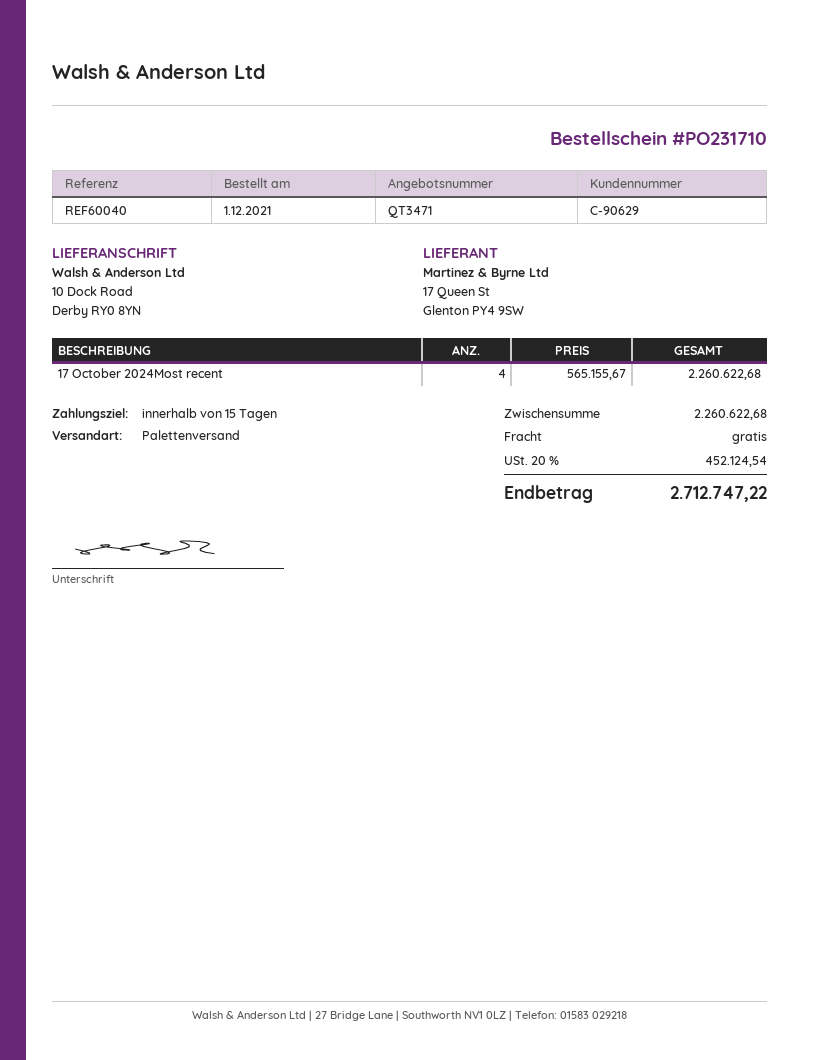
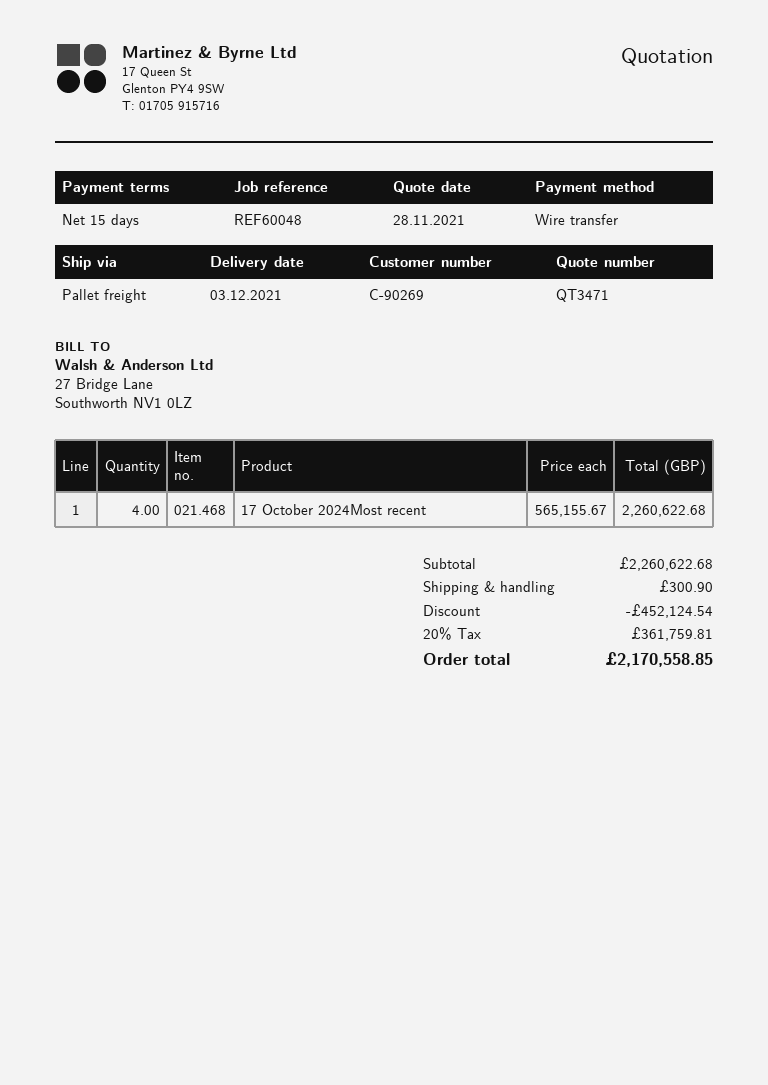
customer number: C-90629 -> C-90269
reference: REF60040 -> REF60048
discount: none -> 452124.54
shipping: 0.00 -> 300.90
tax: 20% = 452124.54 -> 20% = 361759.81
total: 2712747.22 -> 2170558.85

